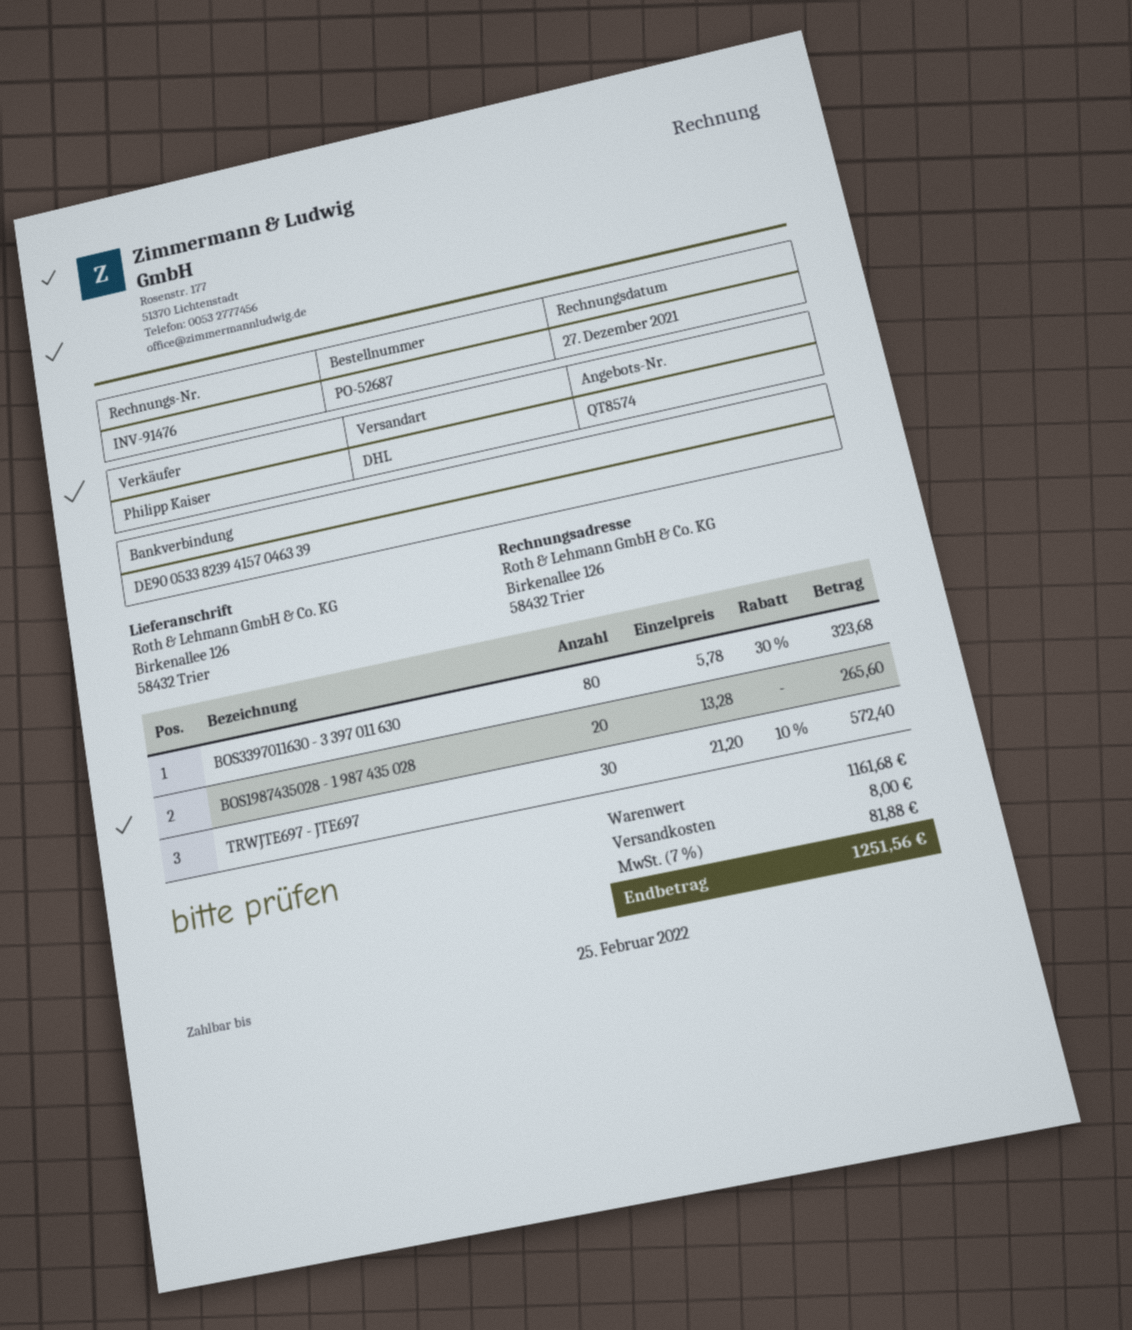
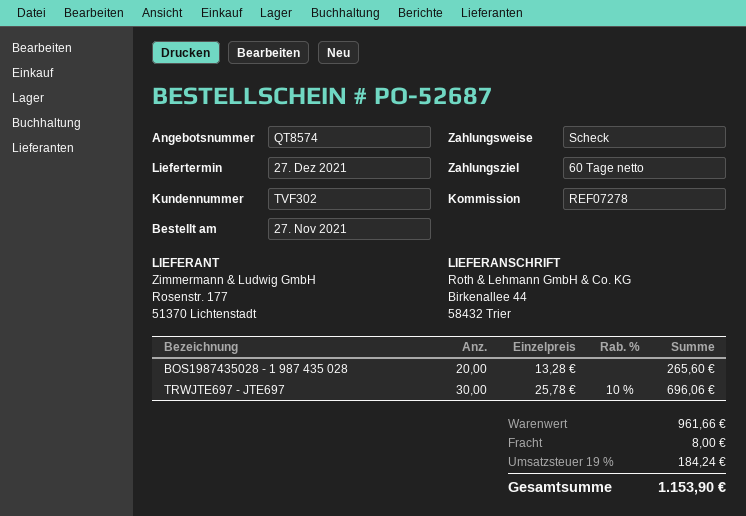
ship to: Birkenallee 126, 58432 Trier -> Birkenallee 44, 58432 Trier
BOS3397011630 - 3 397 011 630: 80 x 5.78 - 30% = 323.68 -> none
TRWJTE697 - JTE697: 30 x 21.20 - 10% = 572.40 -> 30 x 25.78 - 10% = 696.06
subtotal: 1161.68 -> 961.66
tax: 7% = 81.88 -> 19% = 184.24
total: 1251.56 -> 1153.90

